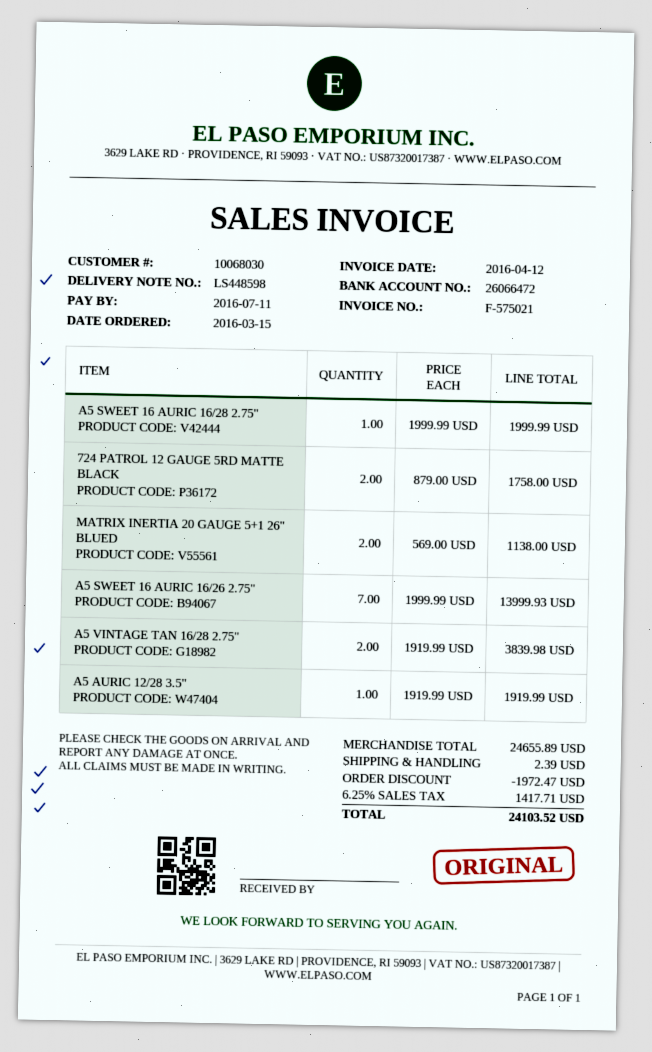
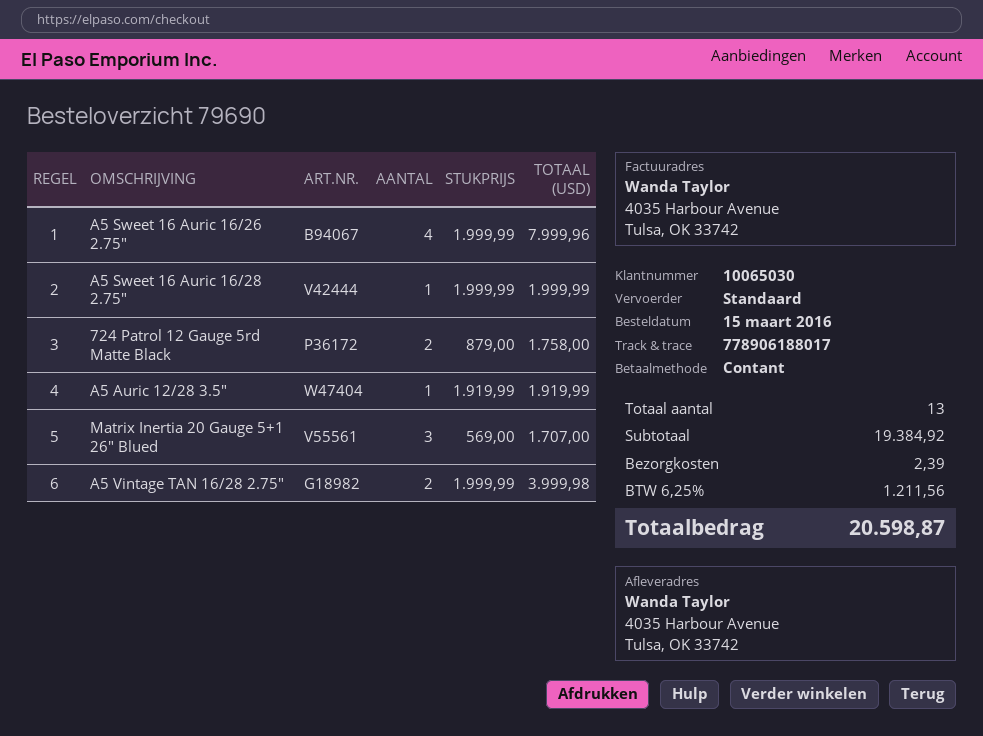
customer number: 10068030 -> 10065030
MATRIX INERTIA 20 GAUGE 5+1 26" BLUED: 2 x 569.00 = 1138.00 -> 3 x 569.00 = 1707.00
A5 SWEET 16 AURIC 16/26 2.75": 7 x 1999.99 = 13999.93 -> 4 x 1999.99 = 7999.96
A5 VINTAGE TAN 16/28 2.75": 2 x 1919.99 = 3839.98 -> 2 x 1999.99 = 3999.98
subtotal: 24655.89 -> 19384.92
discount: 1972.47 -> none
tax: 6.25% = 1417.71 -> 6.25% = 1211.56
total: 24103.52 -> 20598.87

